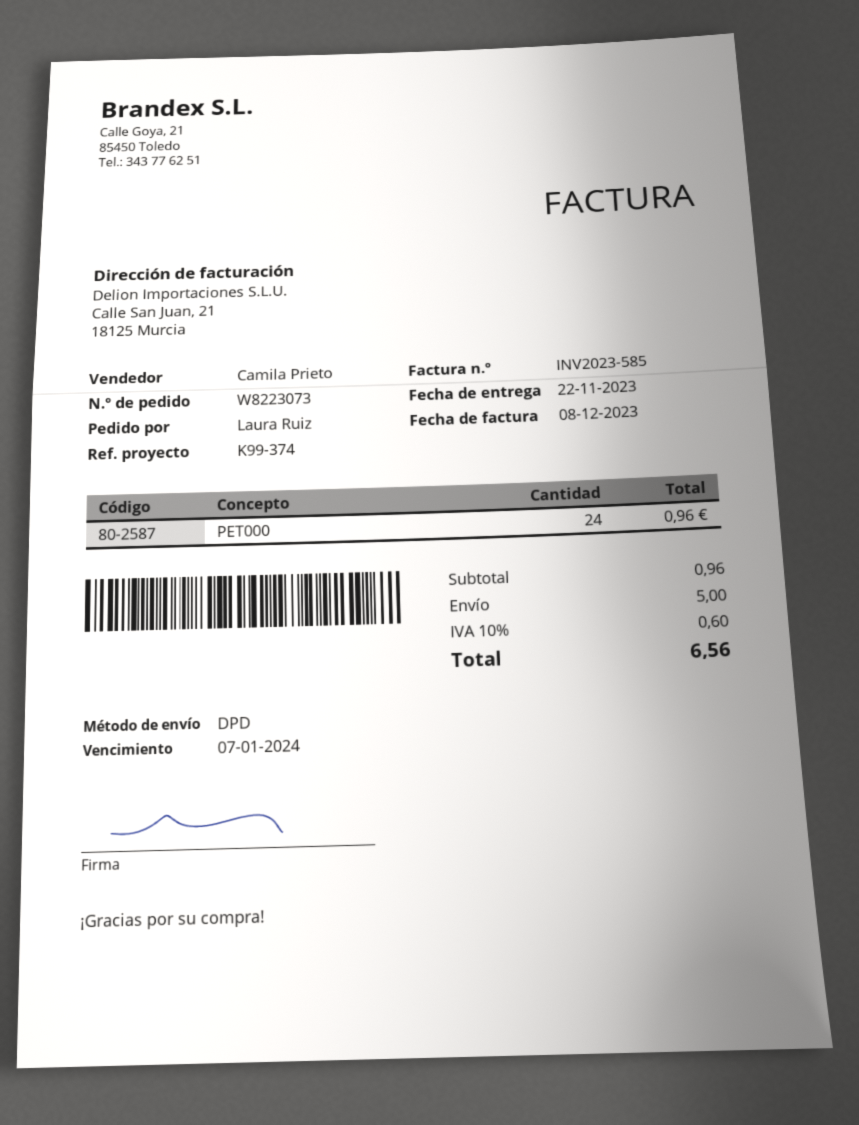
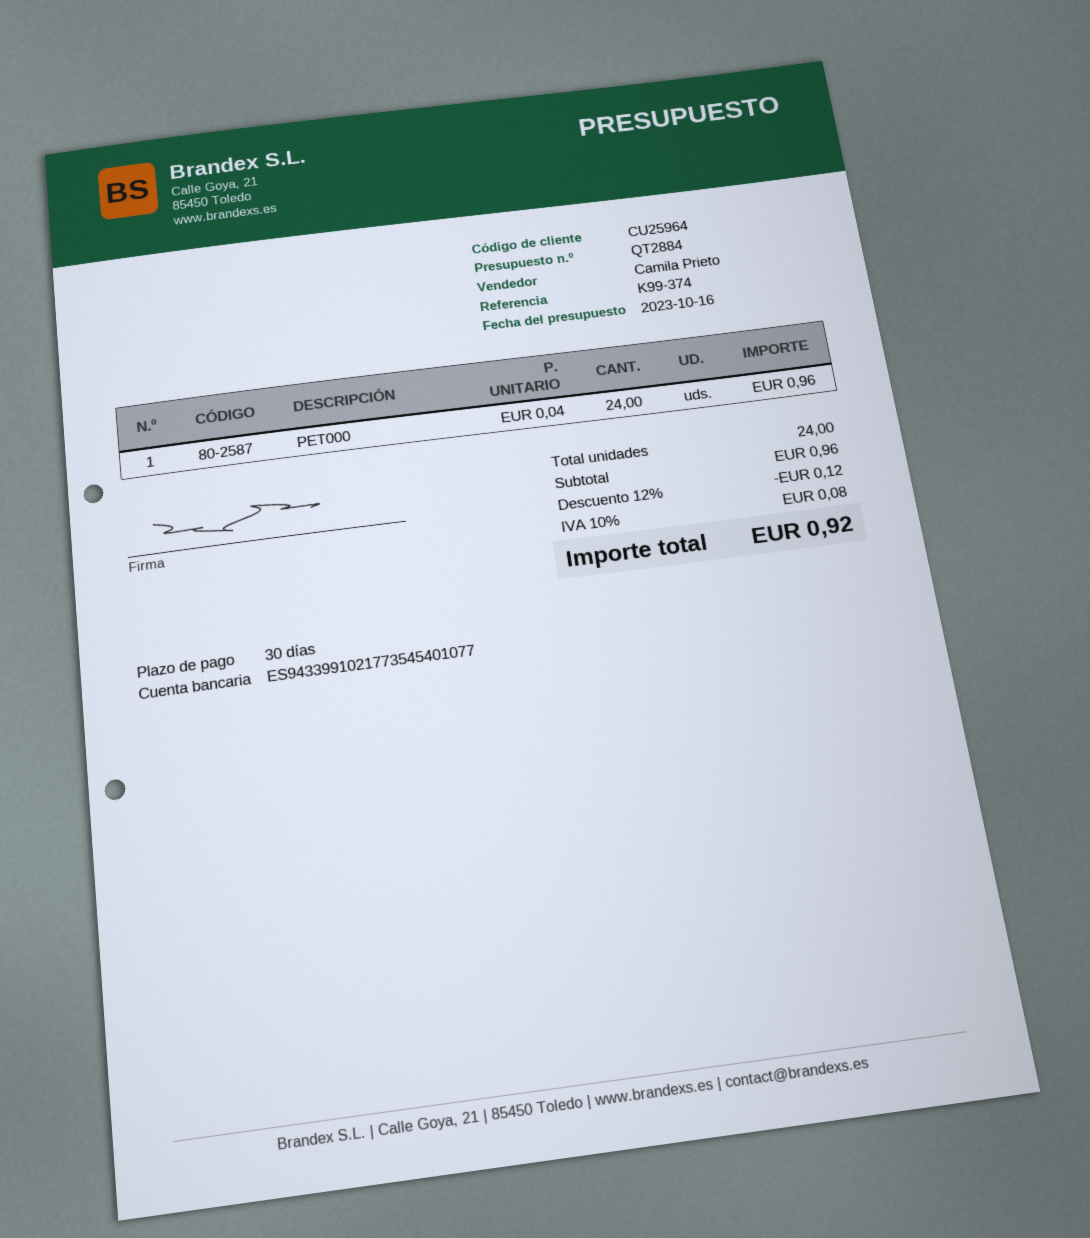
discount: none -> 12% = 0.12
shipping: 5.00 -> none
tax: 10% = 0.60 -> 10% = 0.08
total: 6.56 -> 0.92

